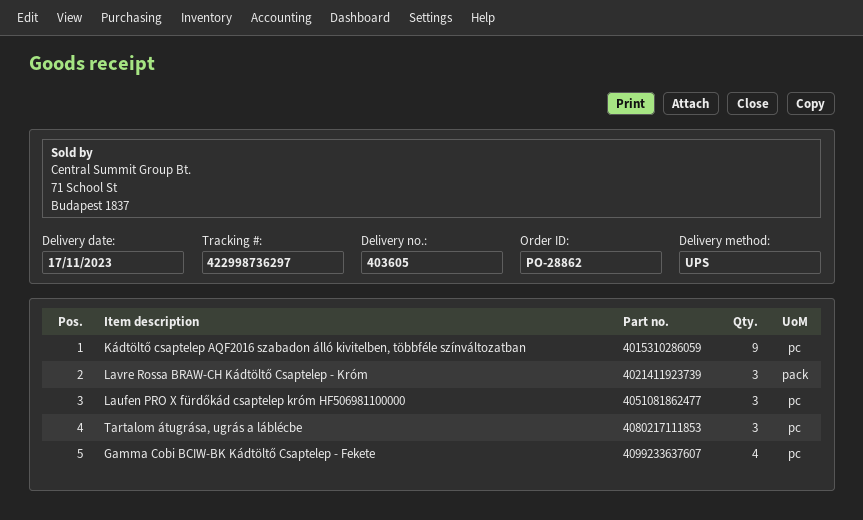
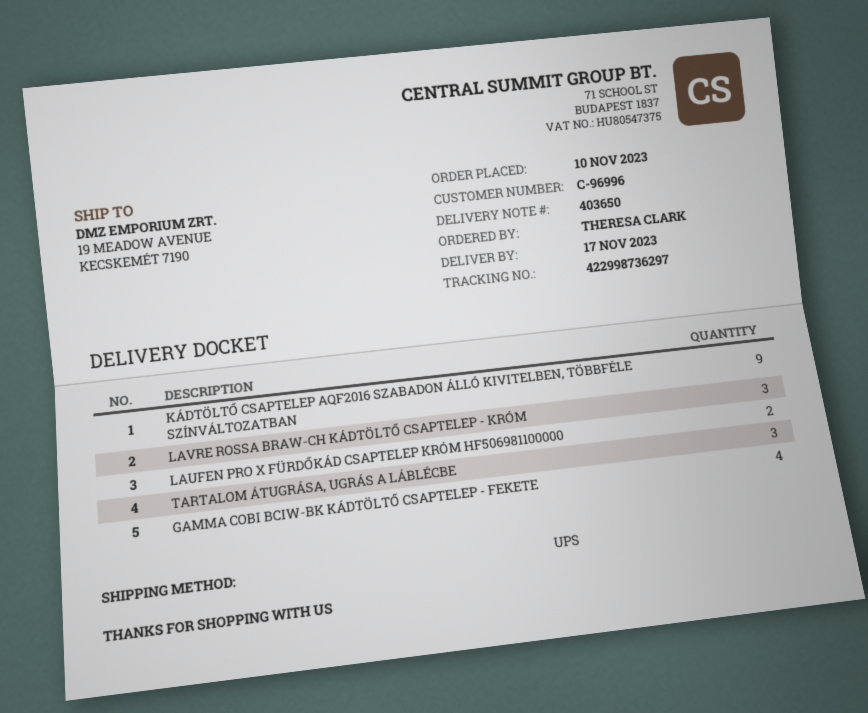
delivery note number: 403605 -> 403650
Laufen PRO X fürdőkád csaptelep króm HF506981100000: 3 -> 2

